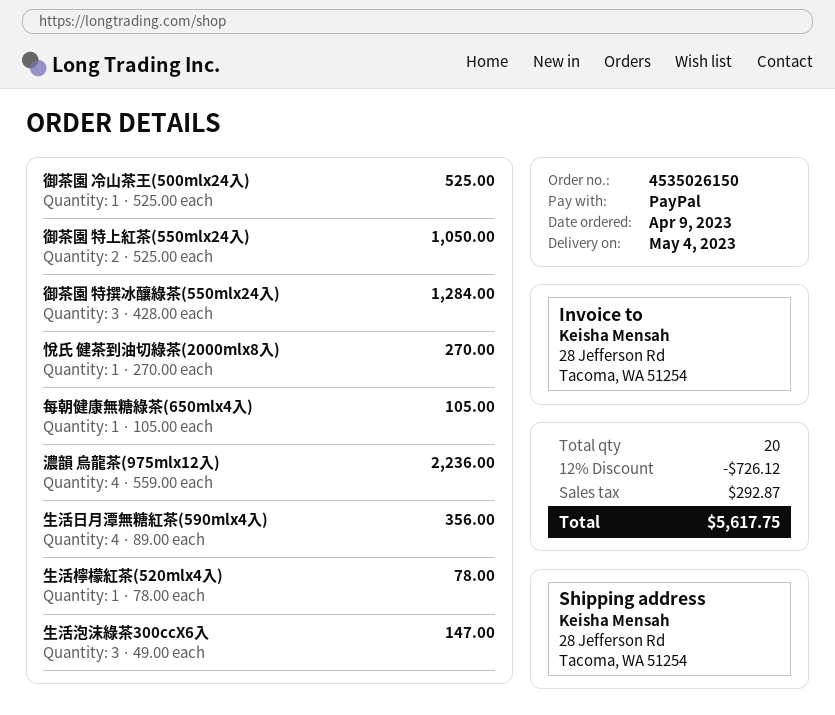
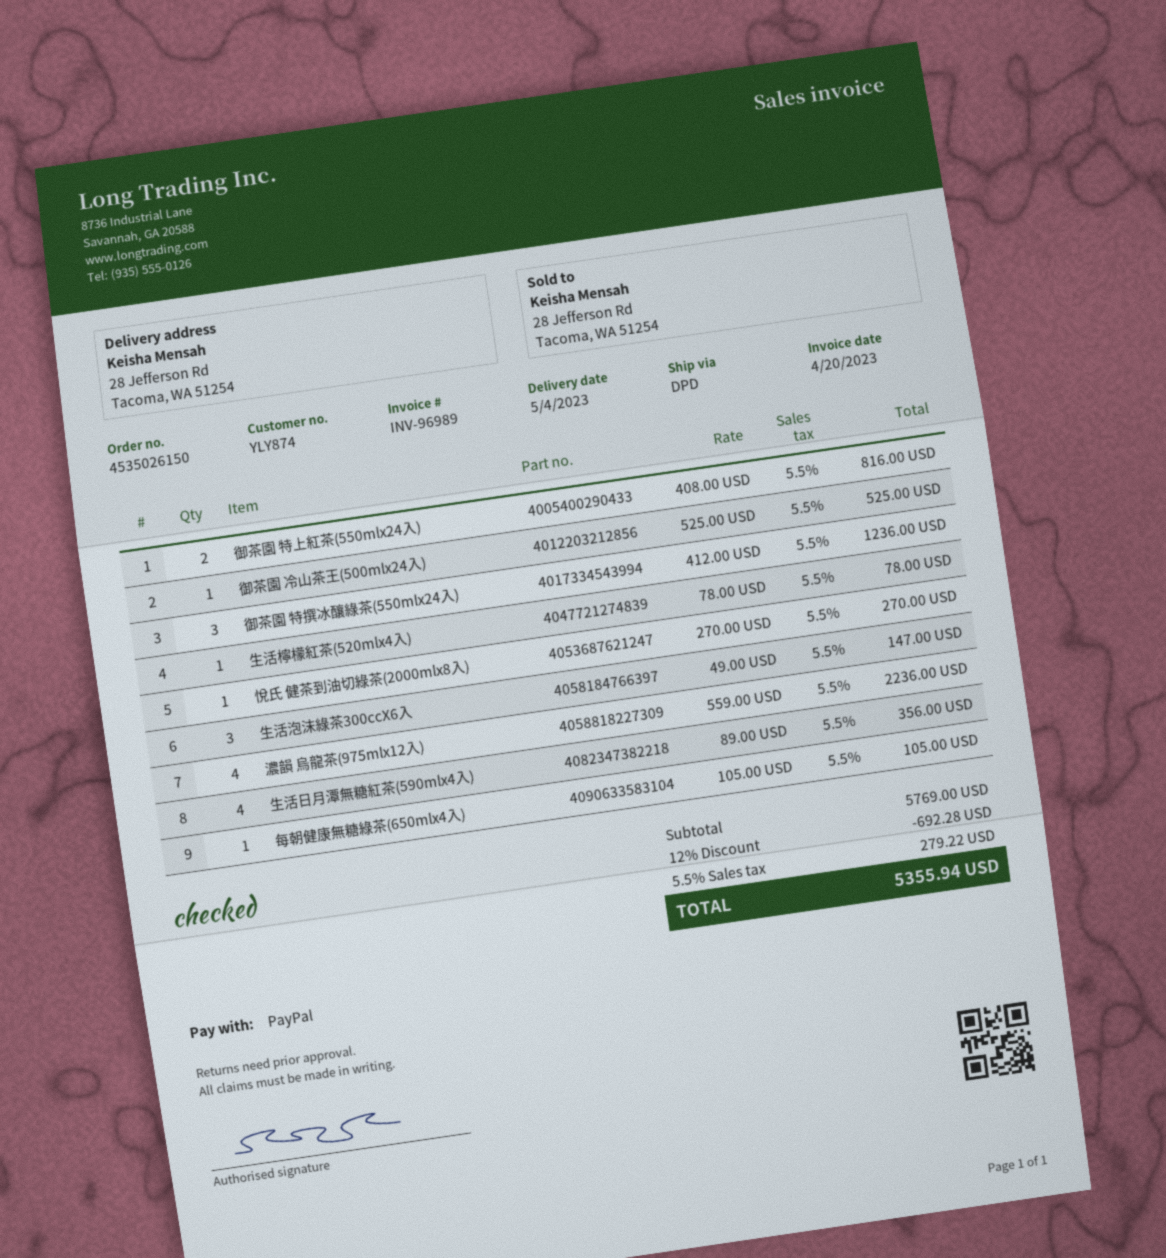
御茶園 特上紅茶(550mlx24入): 2 x 525.00 = 1050.00 -> 2 x 408.00 = 816.00
御茶園 特撰冰釀綠茶(550mlx24入): 3 x 428.00 = 1284.00 -> 3 x 412.00 = 1236.00
discount: 12% = 726.12 -> 12% = 692.28
tax: 292.87 -> 279.22
total: 5617.75 -> 5355.94

